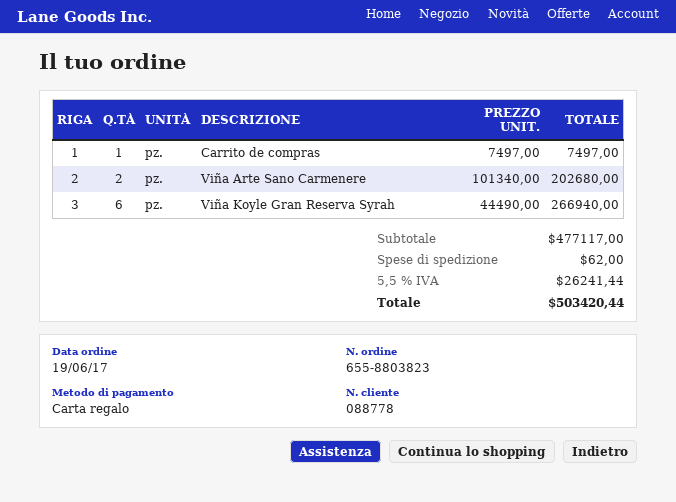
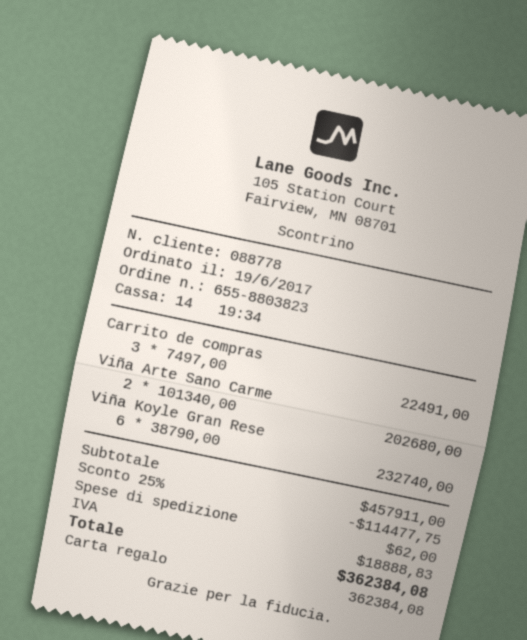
Carrito de compras: 1 x 7497.00 = 7497.00 -> 3 x 7497.00 = 22491.00
Viña Koyle Gran Reserva Syrah: 6 x 44490.00 = 266940.00 -> 6 x 38790.00 = 232740.00
subtotal: 477117.00 -> 457911.00
discount: none -> 25% = 114477.75
tax: 26241.44 -> 18888.83
total: 503420.44 -> 362384.08

